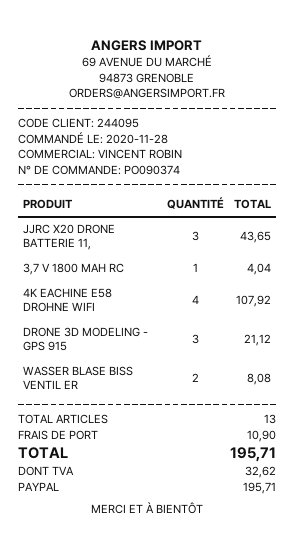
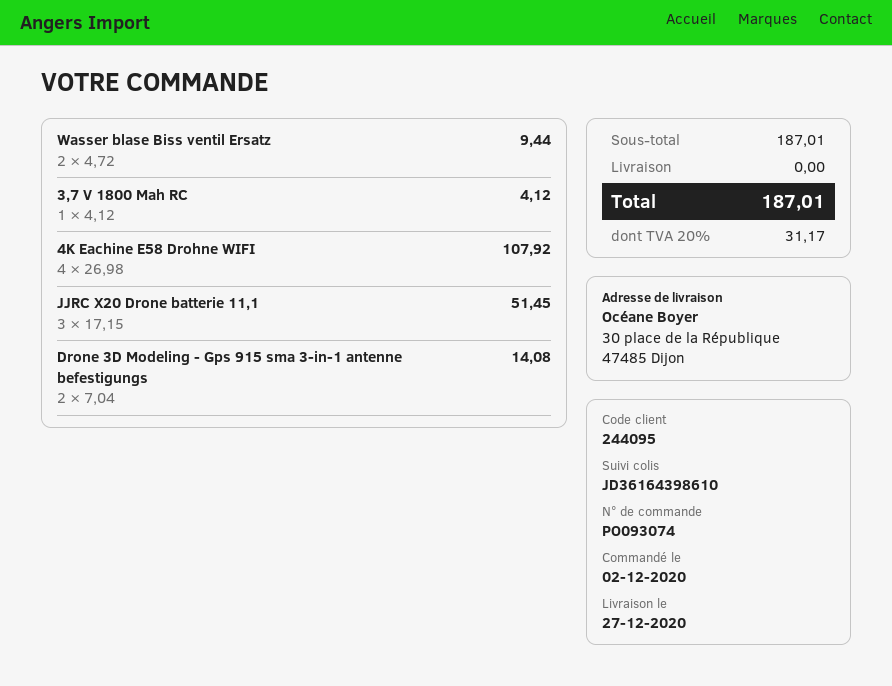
order number: PO090374 -> PO093074
order date: 2020-11-28 -> 2020-12-02
JJRC X20 DRONE BATTERIE 11,: 3 for 43.65 -> 3 for 51.45
3,7 V 1800 MAH RC: 1 for 4.04 -> 1 for 4.12
DRONE 3D MODELING - GPS 915: 3 for 21.12 -> 2 for 14.08
WASSER BLASE BISS VENTIL ER: 2 for 8.08 -> 2 for 9.44
shipping: 10.90 -> 0.00
tax: 32.62 -> 31.17
total: 195.71 -> 187.01

